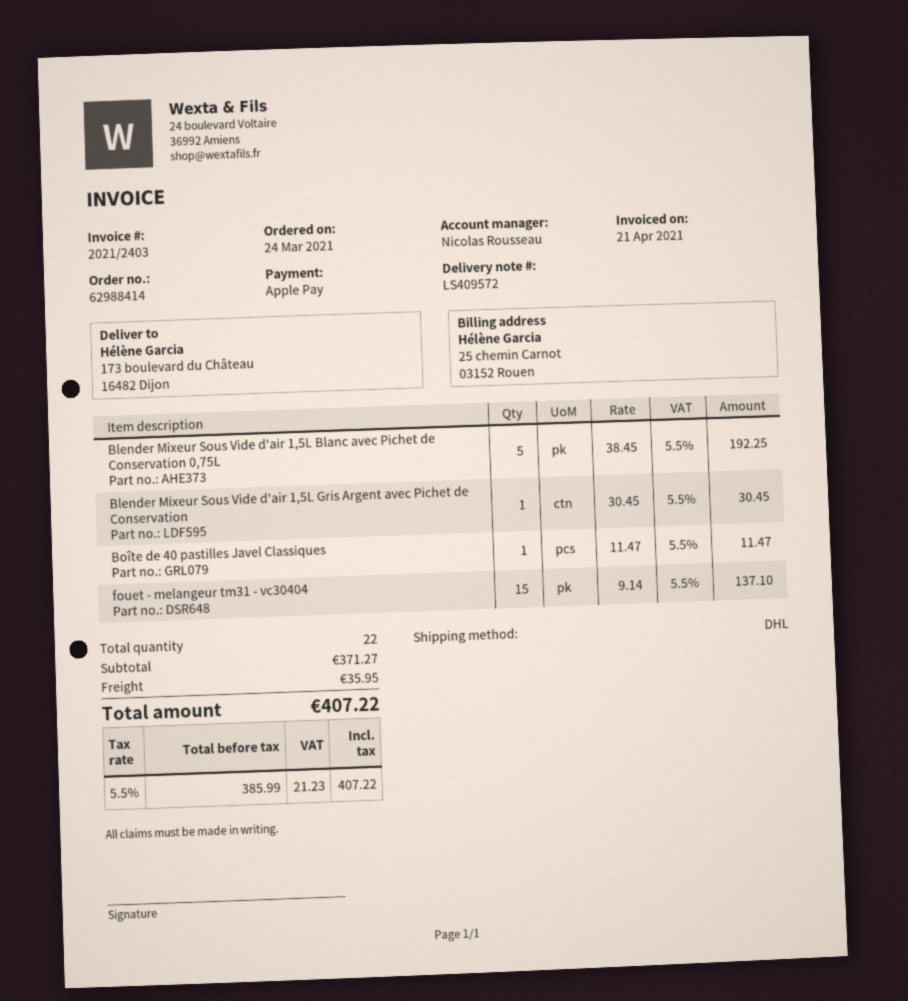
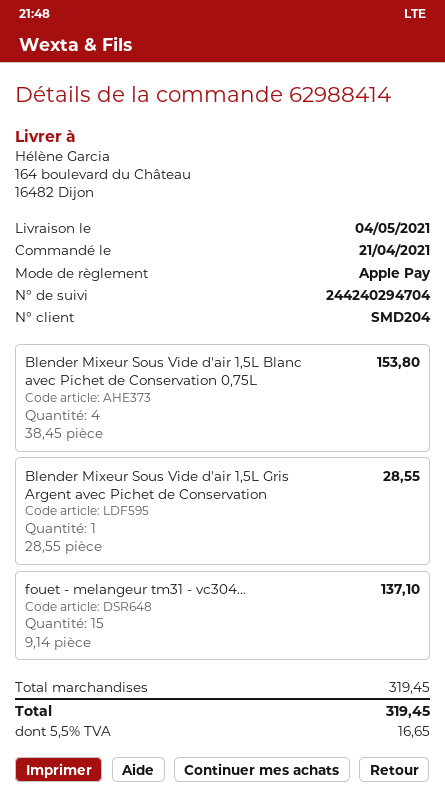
order date: 2021-03-24 -> 2021-04-21
ship to: 173 boulevard du Château, 16482 Dijon -> 164 boulevard du Château, 16482 Dijon
Blender Mixeur Sous Vide d'air 1,5L Blanc avec Pichet de Conservation 0,75L: 5 x 38.45 = 192.25 -> 4 x 38.45 = 153.80
Blender Mixeur Sous Vide d'air 1,5L Gris Argent avec Pichet de Conservation: 1 x 30.45 = 30.45 -> 1 x 28.55 = 28.55
Boîte de 40 pastilles Javel Classiques: 1 x 11.47 = 11.47 -> none
subtotal: 371.27 -> 319.45
shipping: 35.95 -> none
tax: 5.5% = 21.23 -> 5.5% = 16.65
total: 407.22 -> 319.45

